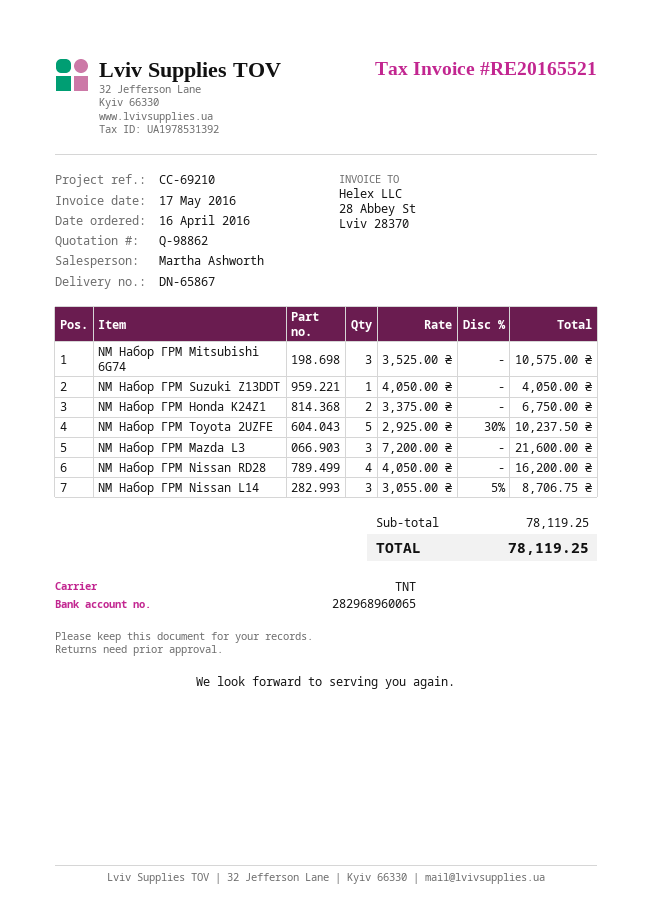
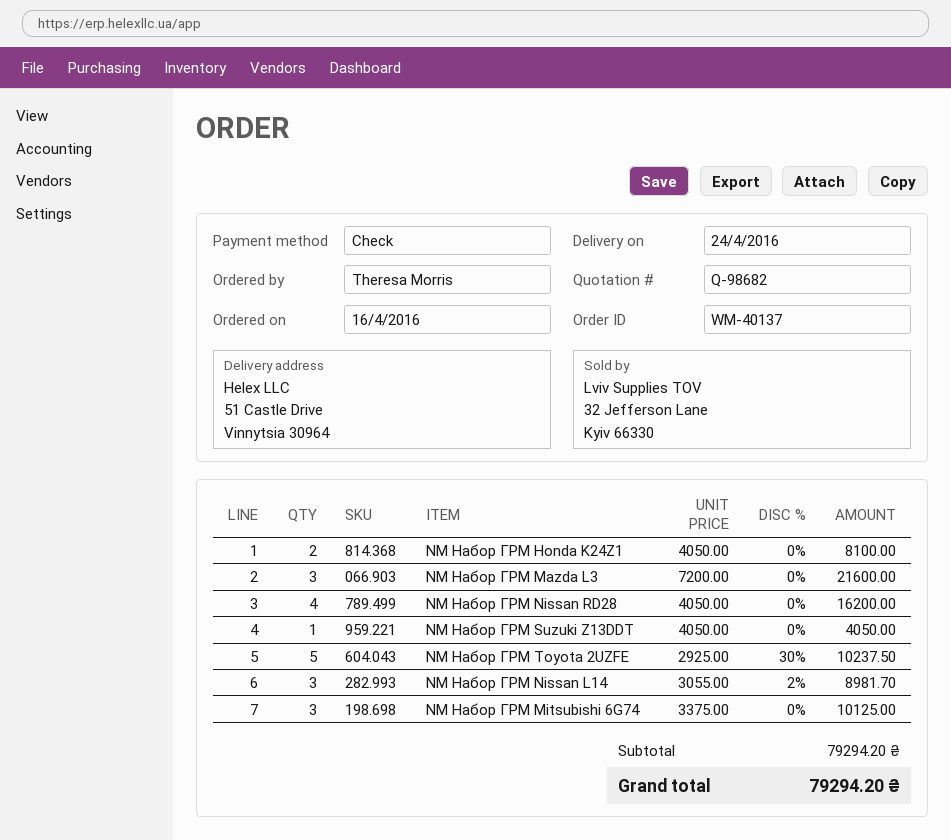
quote number: Q-98862 -> Q-98682
NM Набор ГРМ Mitsubishi 6G74: 3 x 3525.00 = 10575.00 -> 3 x 3375.00 = 10125.00
NM Набор ГРМ Honda K24Z1: 2 x 3375.00 = 6750.00 -> 2 x 4050.00 = 8100.00
NM Набор ГРМ Nissan L14: 3 x 3055.00 - 5% = 8706.75 -> 3 x 3055.00 - 2% = 8981.70
subtotal: 78119.25 -> 79294.20
total: 78119.25 -> 79294.20

